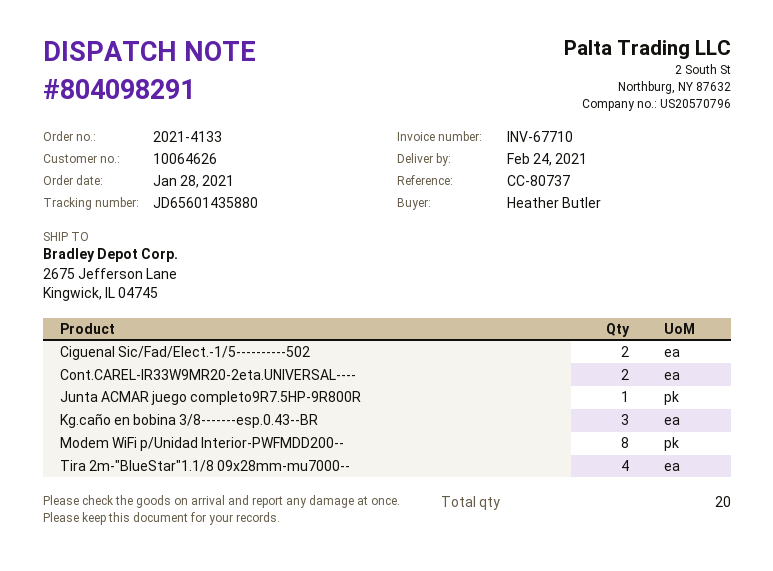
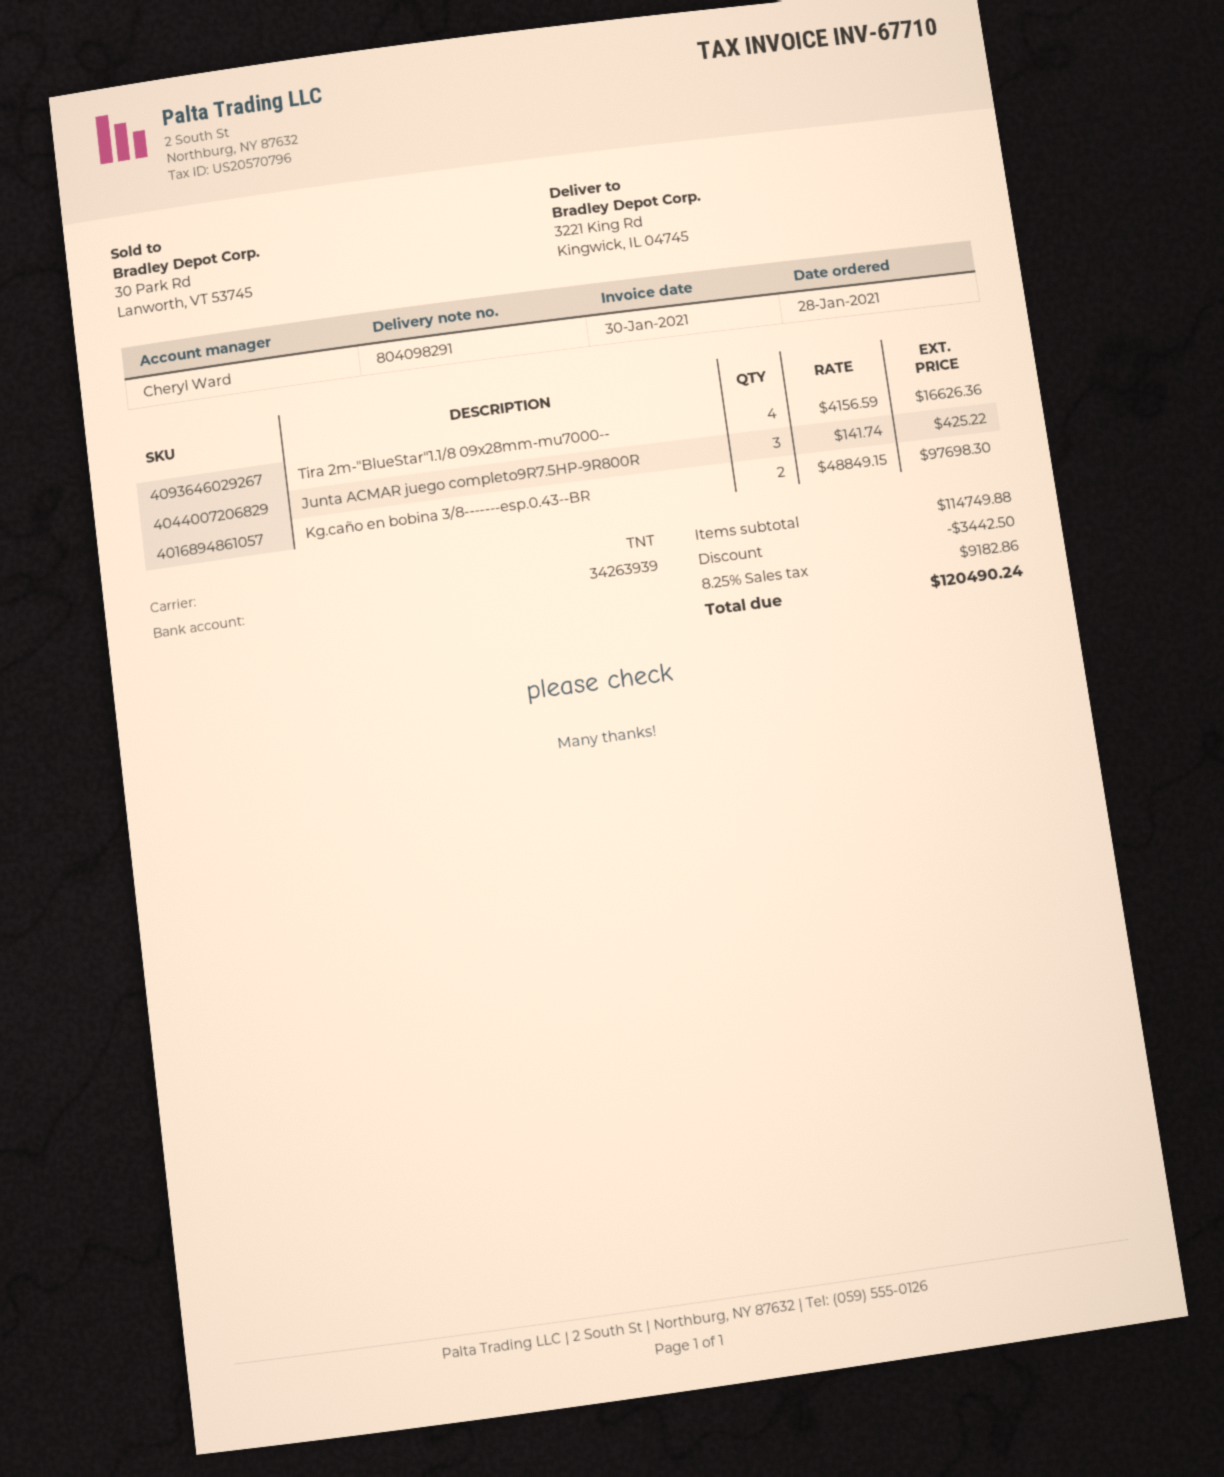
ship to: 2675 Jefferson Lane, Kingwick, IL 04745 -> 3221 King Rd, Kingwick, IL 04745
Ciguenal Sic/Fad/Elect.-1/5----------502: 2 -> none
Cont.CAREL-IR33W9MR20-2eta.UNIVERSAL----: 2 -> none
Junta ACMAR juego completo9R7.5HP-9R800R: 1 -> 3
Kg.caño en bobina 3/8-------esp.0.43--BR: 3 -> 2
Modem WiFi p/Unidad Interior-PWFMDD200--: 8 -> none

